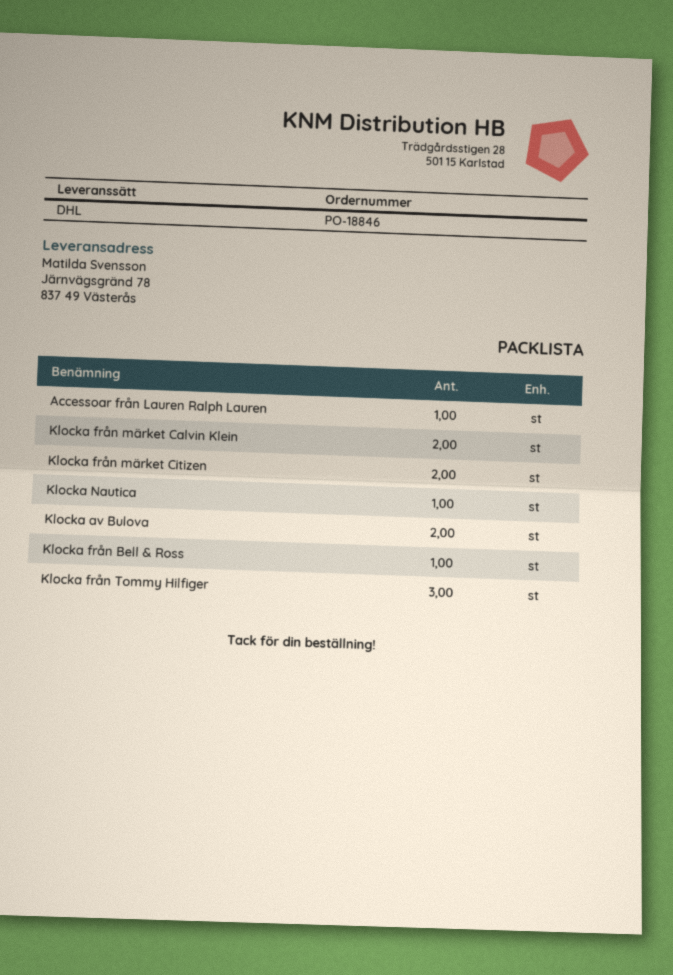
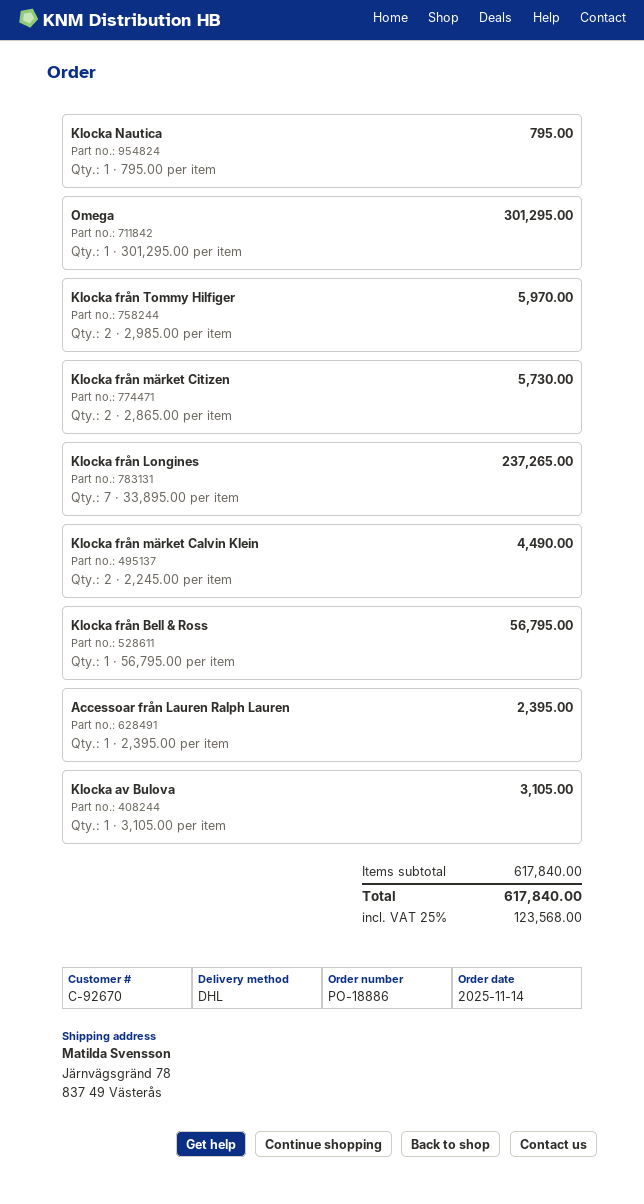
order number: PO-18846 -> PO-18886
Klocka av Bulova: 2 -> 1
Klocka från Tommy Hilfiger: 3 -> 2
Omega: none -> 1
Klocka från Longines: none -> 7

